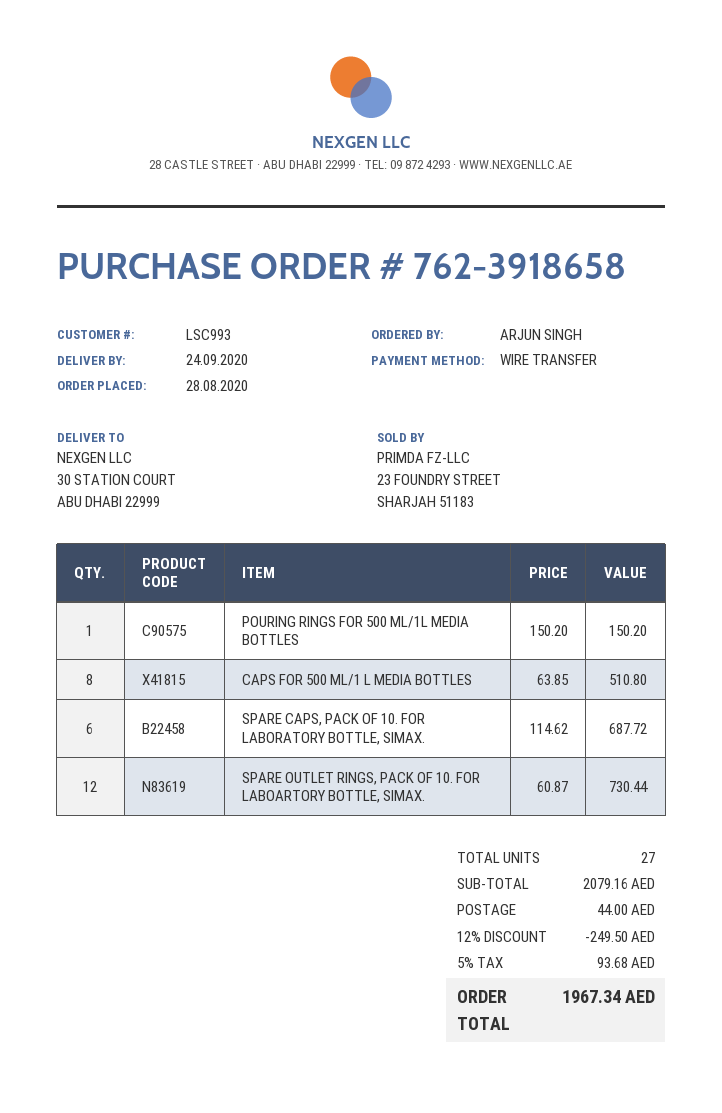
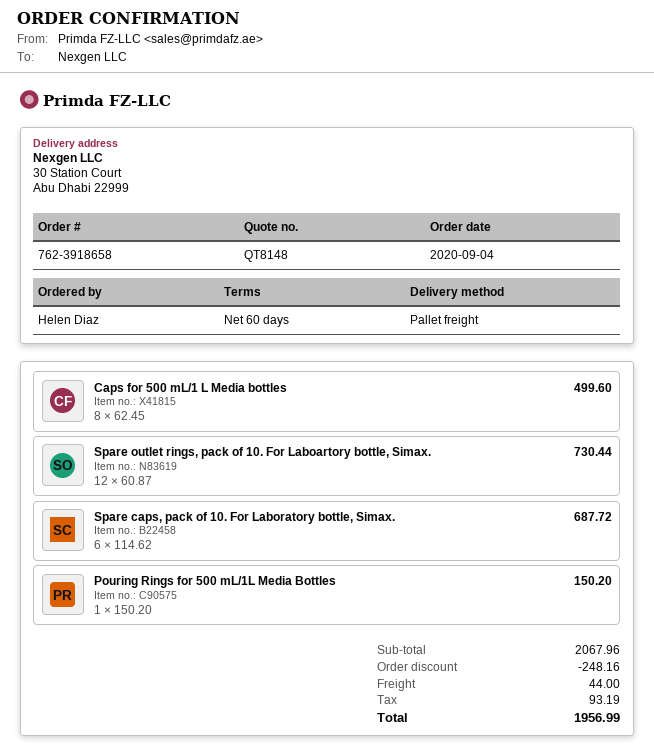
order date: 2020-08-28 -> 2020-09-04
ordered by: ARJUN SINGH -> Helen Diaz
CAPS FOR 500 ML/1 L MEDIA BOTTLES: 8 x 63.85 = 510.80 -> 8 x 62.45 = 499.60
subtotal: 2079.16 -> 2067.96
discount: 249.50 -> 248.16
tax: 93.68 -> 93.19
total: 1967.34 -> 1956.99

